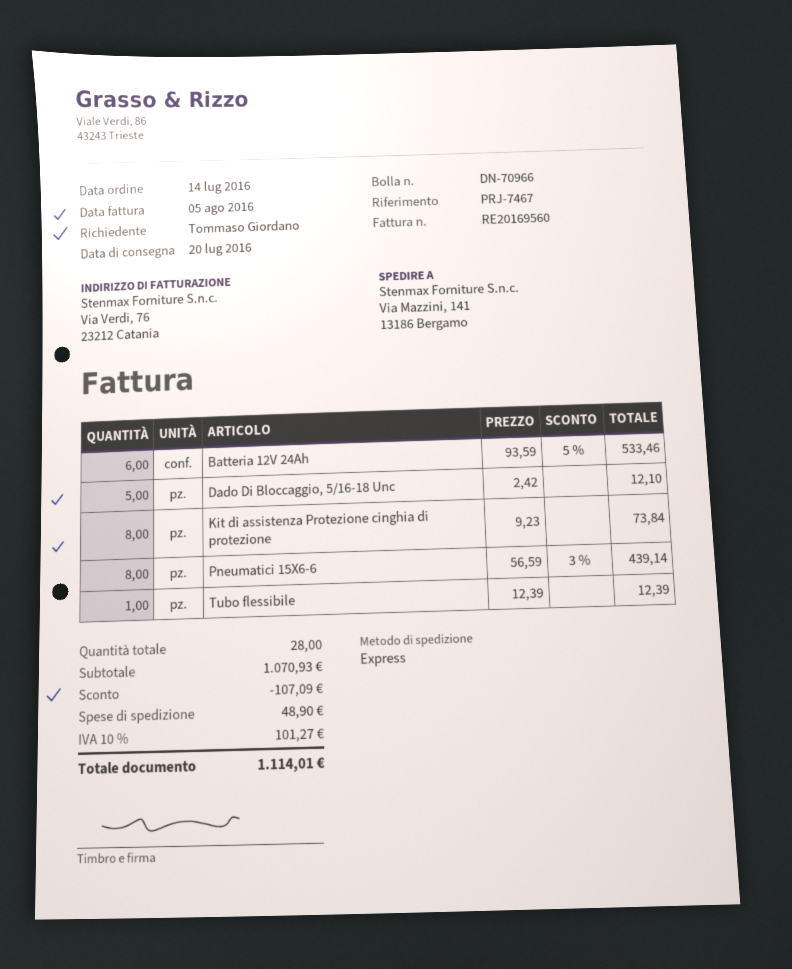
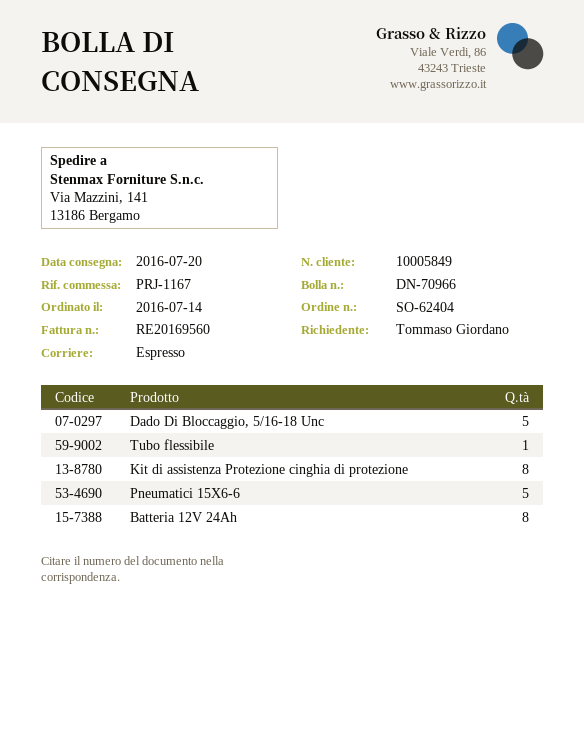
reference: PRJ-7467 -> PRJ-1167
Batteria 12V 24Ah: 6 -> 8
Pneumatici 15X6-6: 8 -> 5

